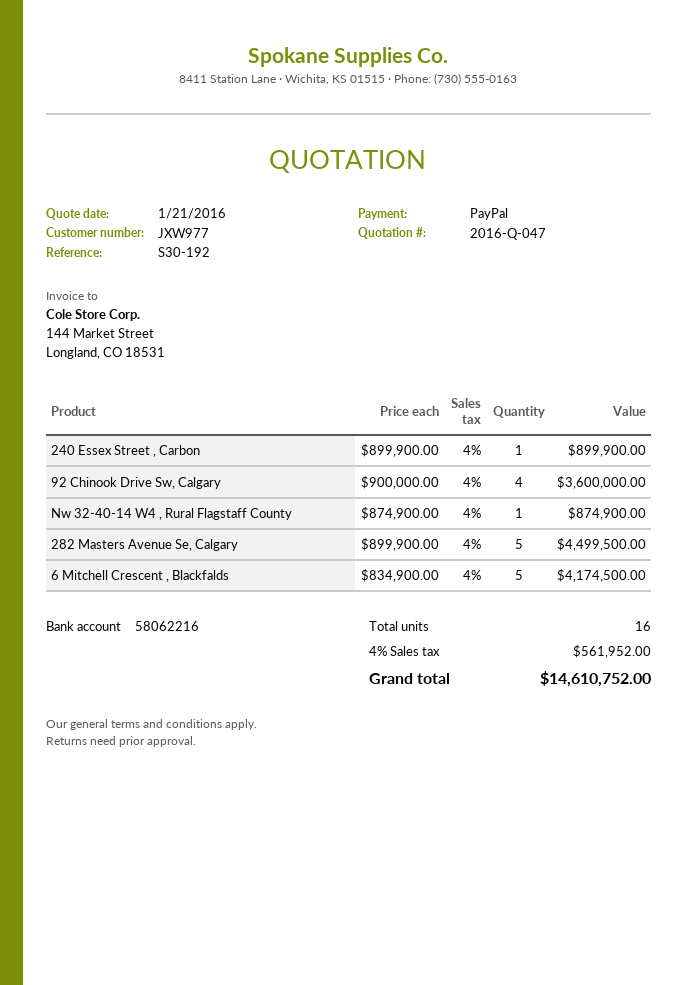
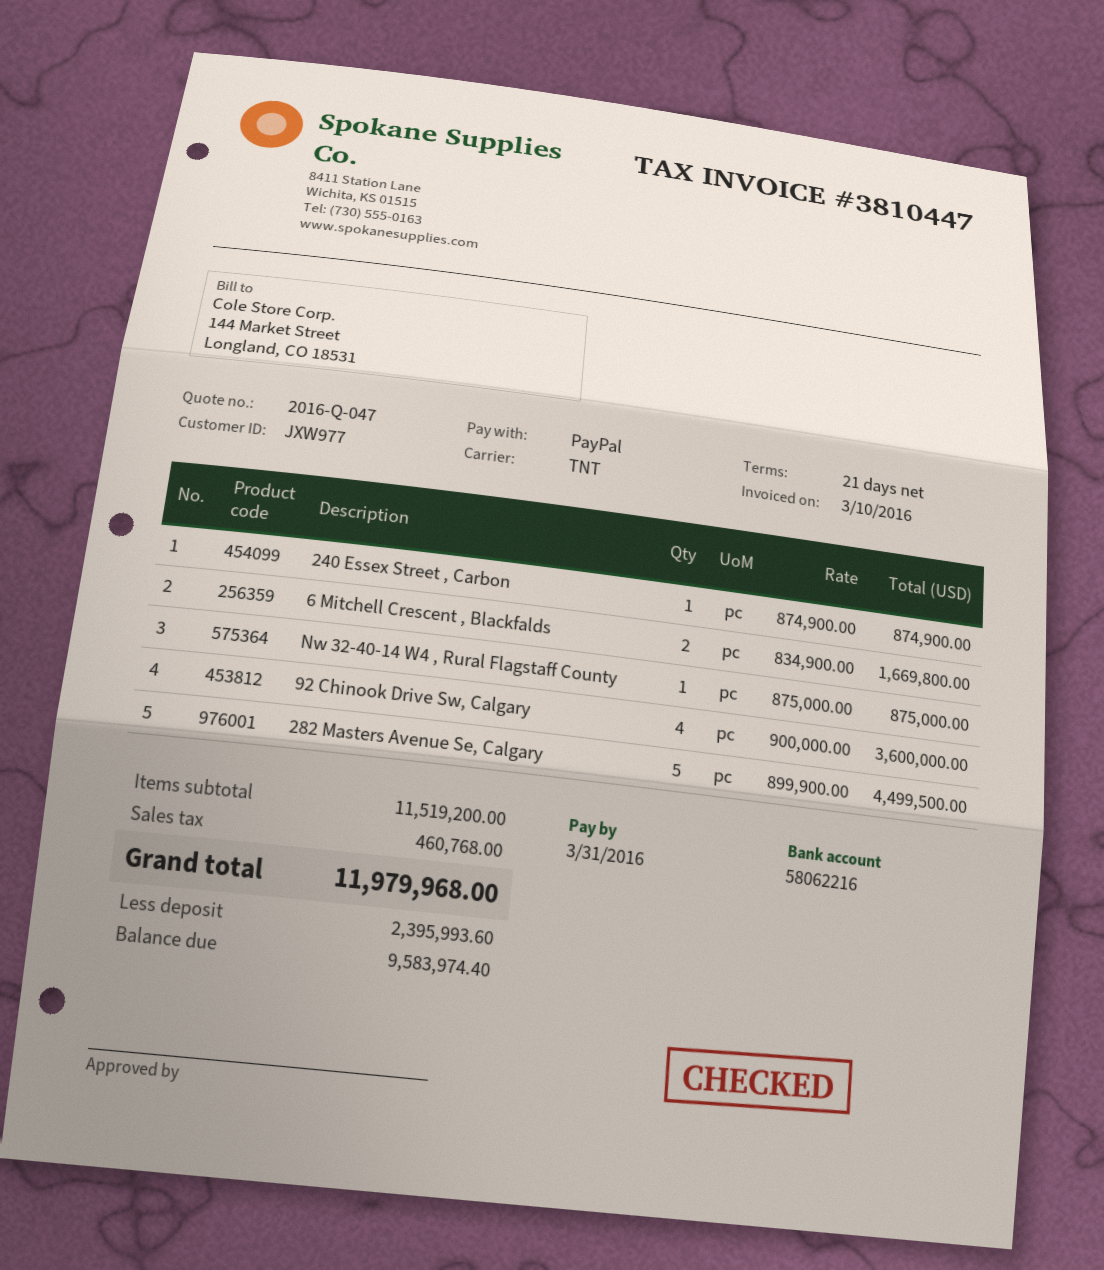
240 Essex Street , Carbon: 1 x 899900.00 = 899900.00 -> 1 x 874900.00 = 874900.00
Nw 32-40-14 W4 , Rural Flagstaff County: 1 x 874900.00 = 874900.00 -> 1 x 875000.00 = 875000.00
6 Mitchell Crescent , Blackfalds: 5 x 834900.00 = 4174500.00 -> 2 x 834900.00 = 1669800.00
tax: 561952.00 -> 460768.00
total: 14610752.00 -> 11979968.00

